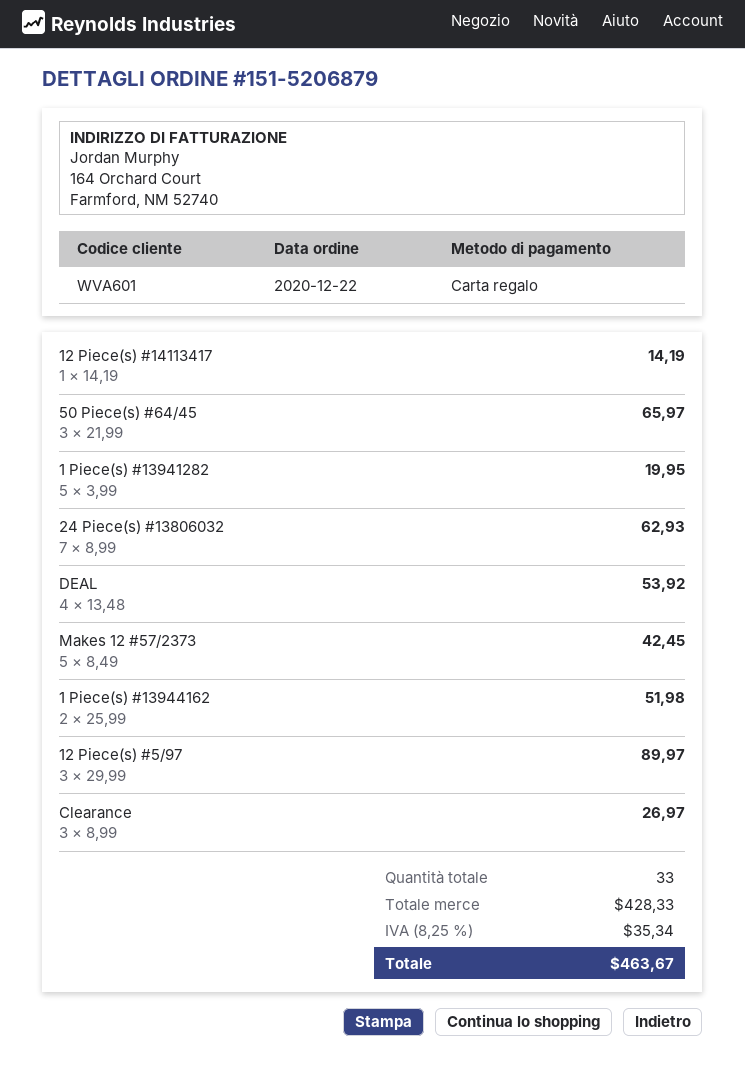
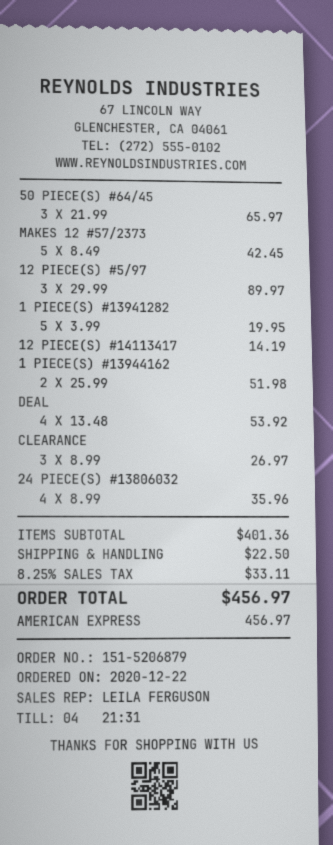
payment method: gift card -> American Express
24 Piece(s) #13806032: 7 x 8.99 = 62.93 -> 4 x 8.99 = 35.96
subtotal: 428.33 -> 401.36
shipping: none -> 22.50
tax: 8.25% = 35.34 -> 8.25% = 33.11
total: 463.67 -> 456.97

